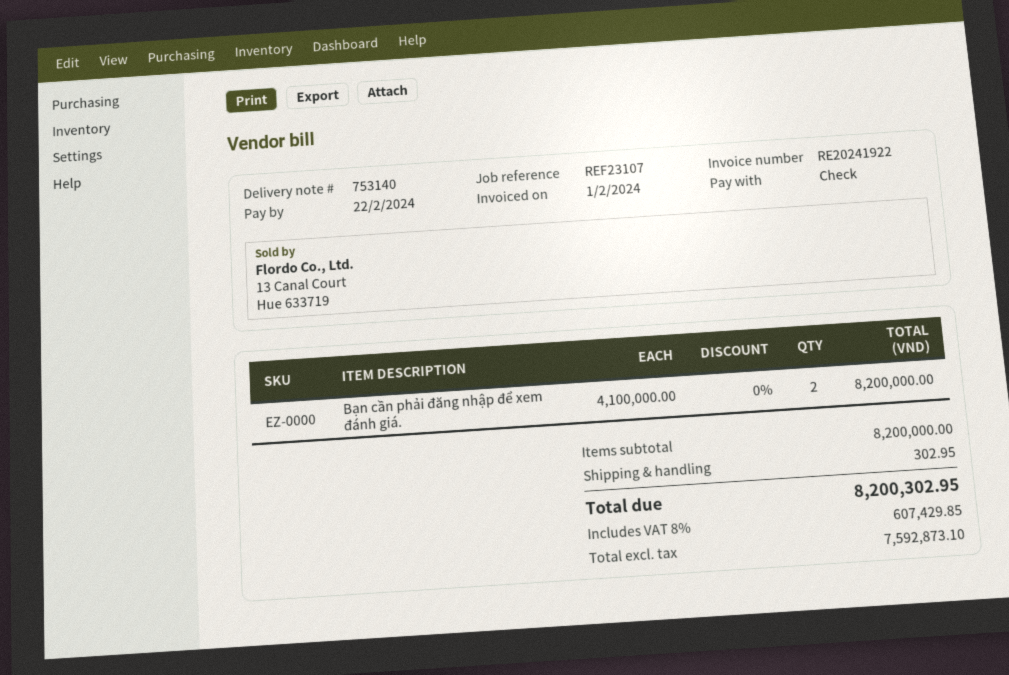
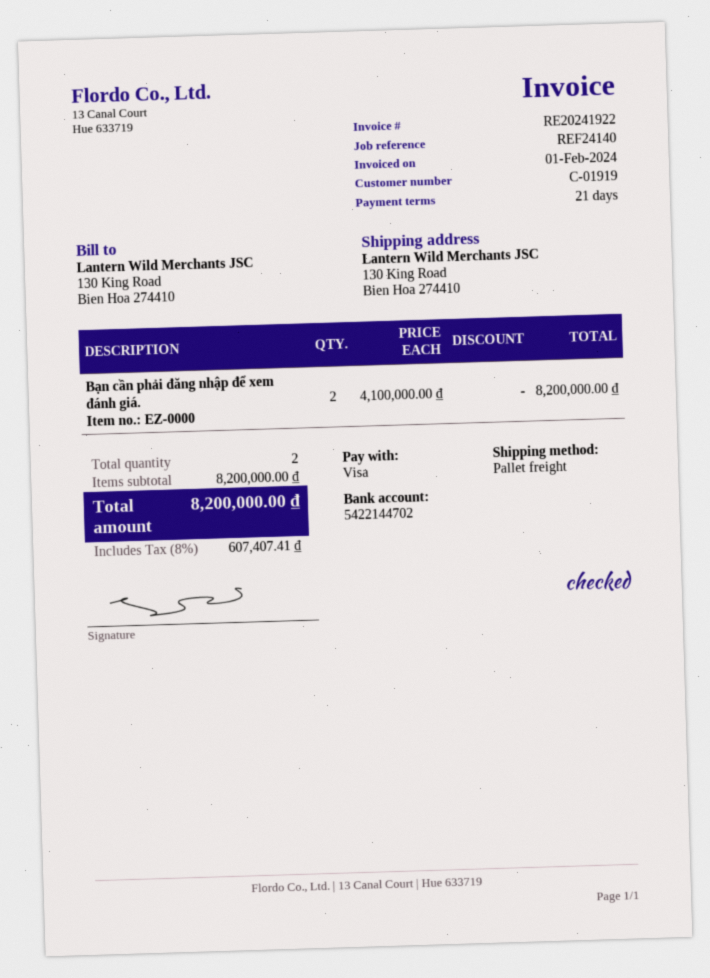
reference: REF23107 -> REF24140
payment method: cheque -> Visa
shipping: 302.95 -> none
tax: 8% = 607429.85 -> 8% = 607407.41
total: 8200302.95 -> 8200000.00

